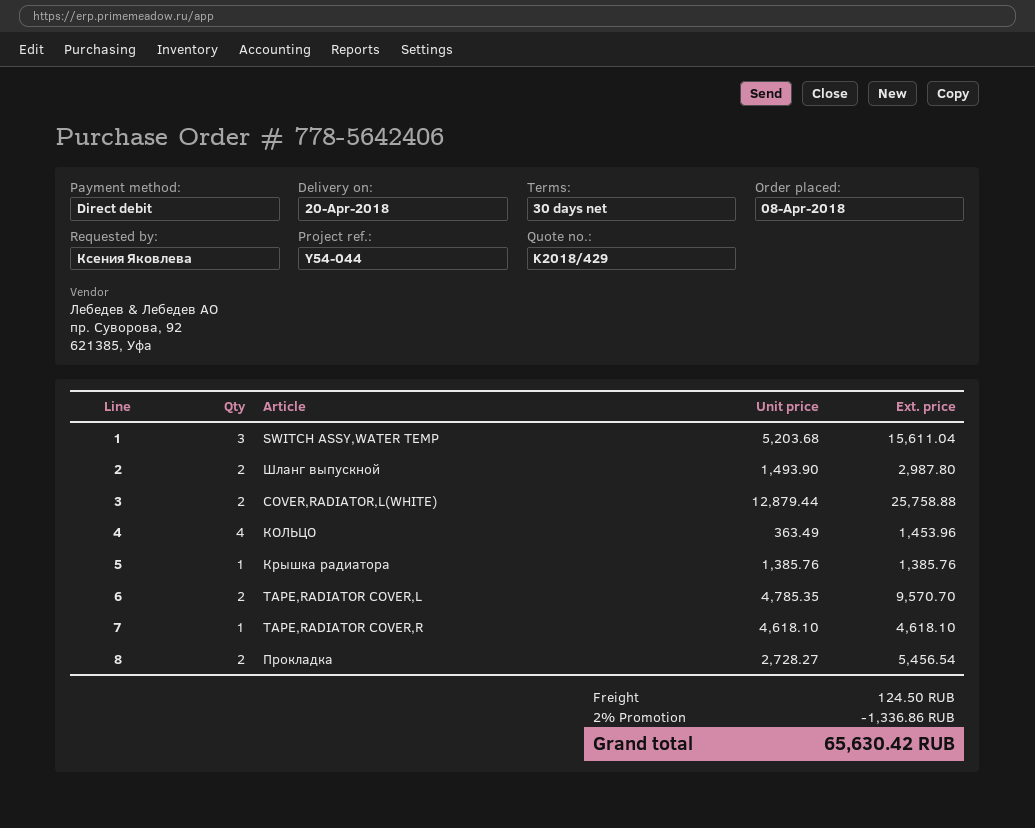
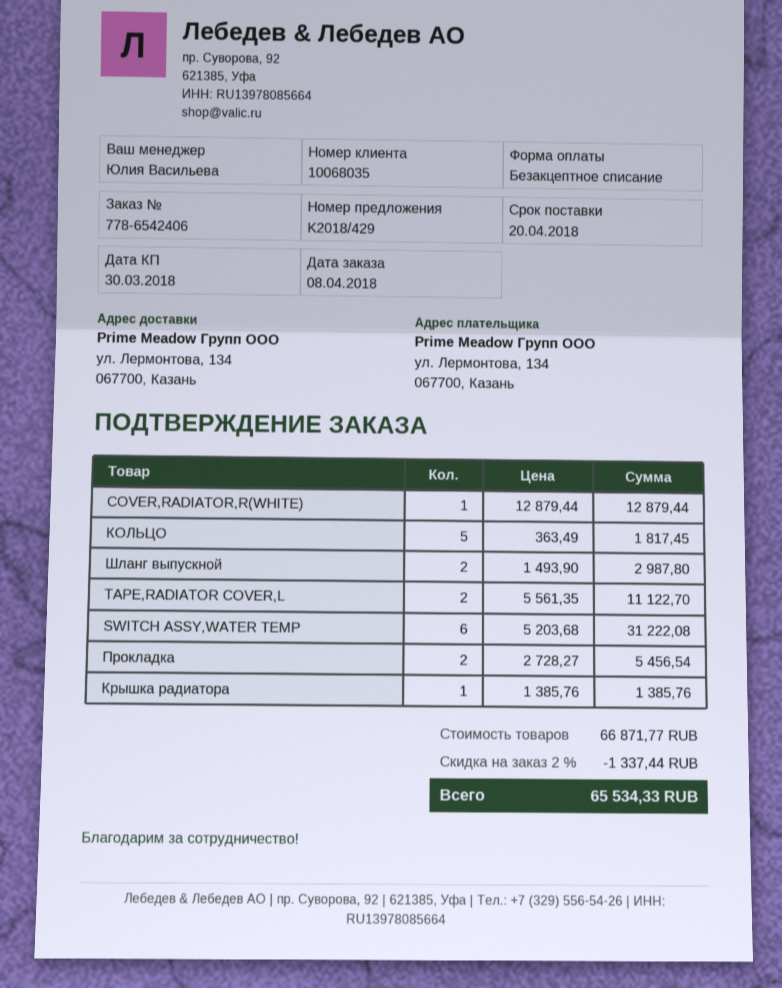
order number: 778-5642406 -> 778-6542406
SWITCH ASSY,WATER TEMP: 3 x 5203.68 = 15611.04 -> 6 x 5203.68 = 31222.08
COVER,RADIATOR,L(WHITE): 2 x 12879.44 = 25758.88 -> none
КОЛЬЦО: 4 x 363.49 = 1453.96 -> 5 x 363.49 = 1817.45
TAPE,RADIATOR COVER,L: 2 x 4785.35 = 9570.70 -> 2 x 5561.35 = 11122.70
TAPE,RADIATOR COVER,R: 1 x 4618.10 = 4618.10 -> none
COVER,RADIATOR,R(WHITE): none -> 1 x 12879.44 = 12879.44
discount: 2% = 1336.86 -> 2% = 1337.44
shipping: 124.50 -> none
total: 65630.42 -> 65534.33

